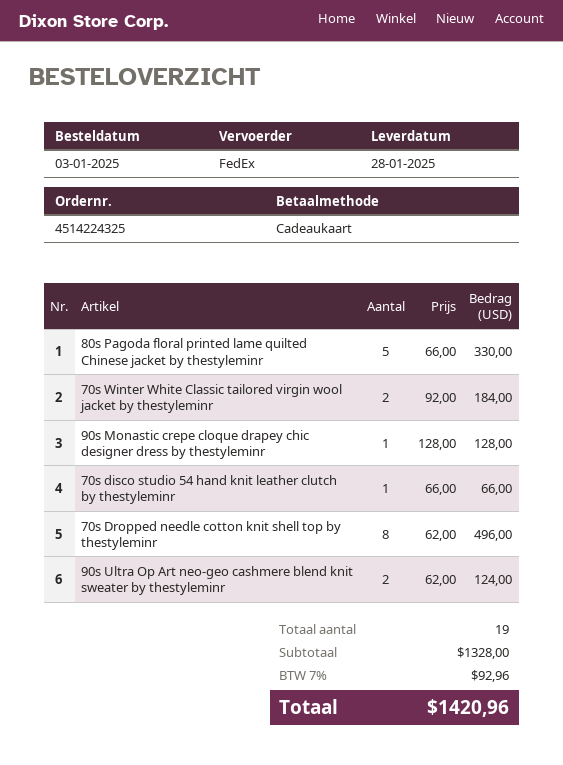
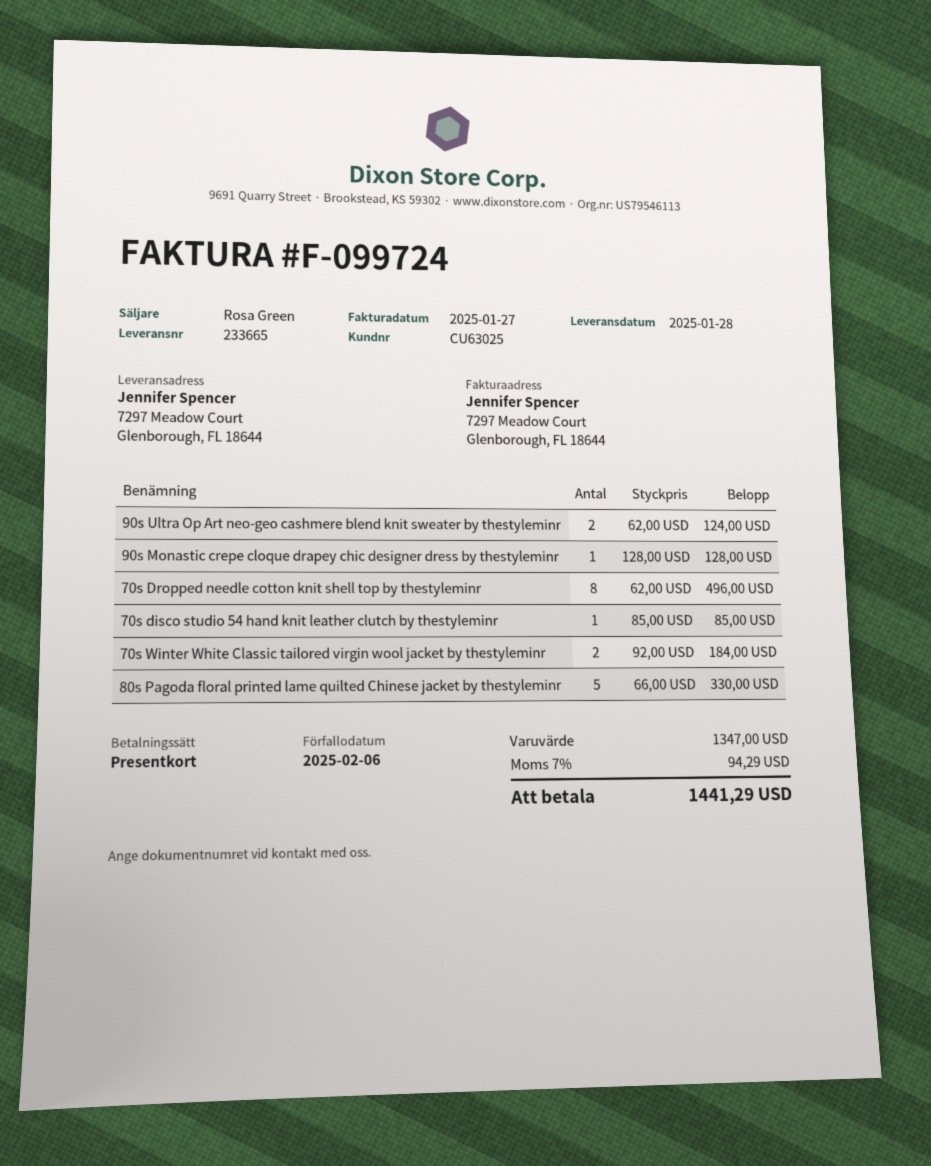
70s disco studio 54 hand knit leather clutch by thestyleminr: 1 x 66.00 = 66.00 -> 1 x 85.00 = 85.00
subtotal: 1328.00 -> 1347.00
tax: 7% = 92.96 -> 7% = 94.29
total: 1420.96 -> 1441.29

